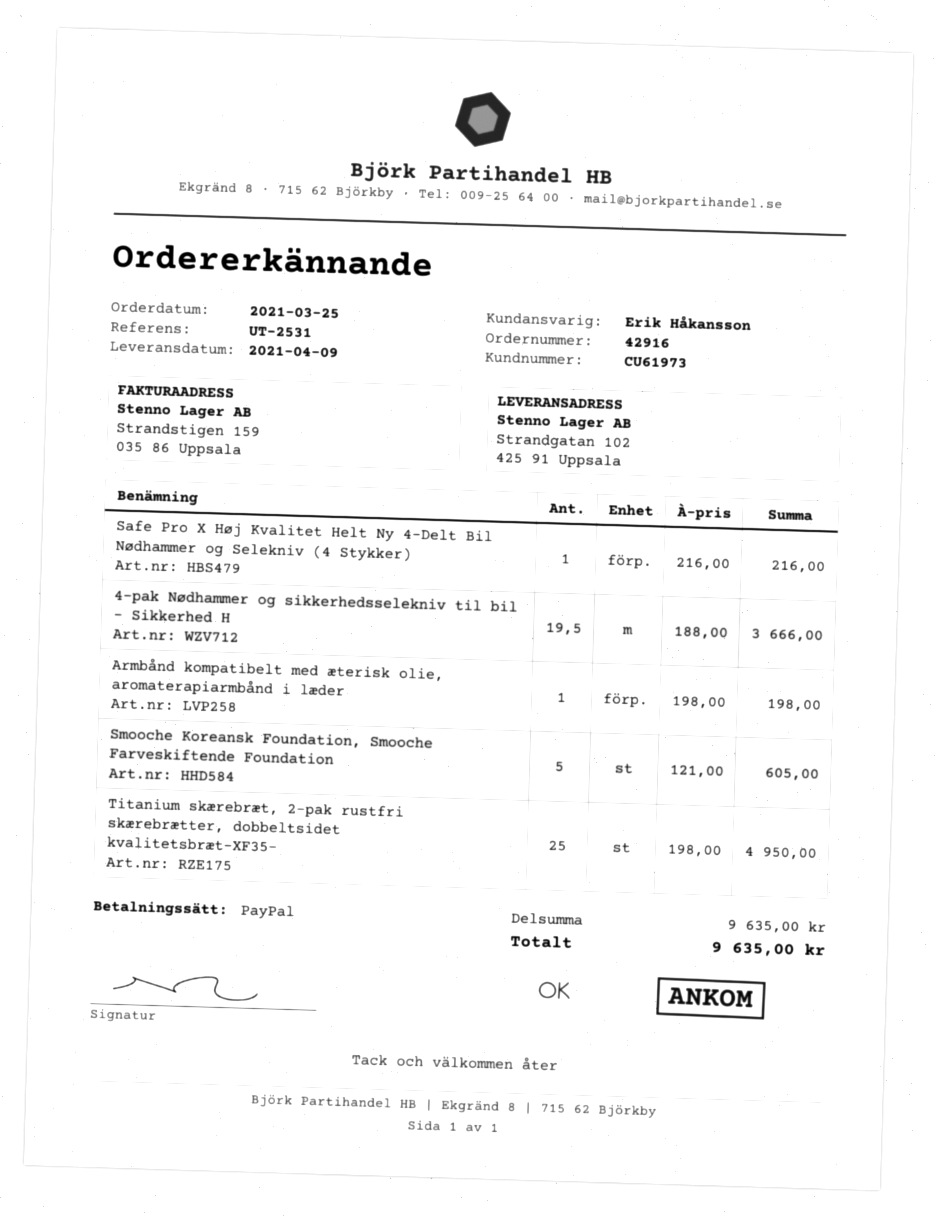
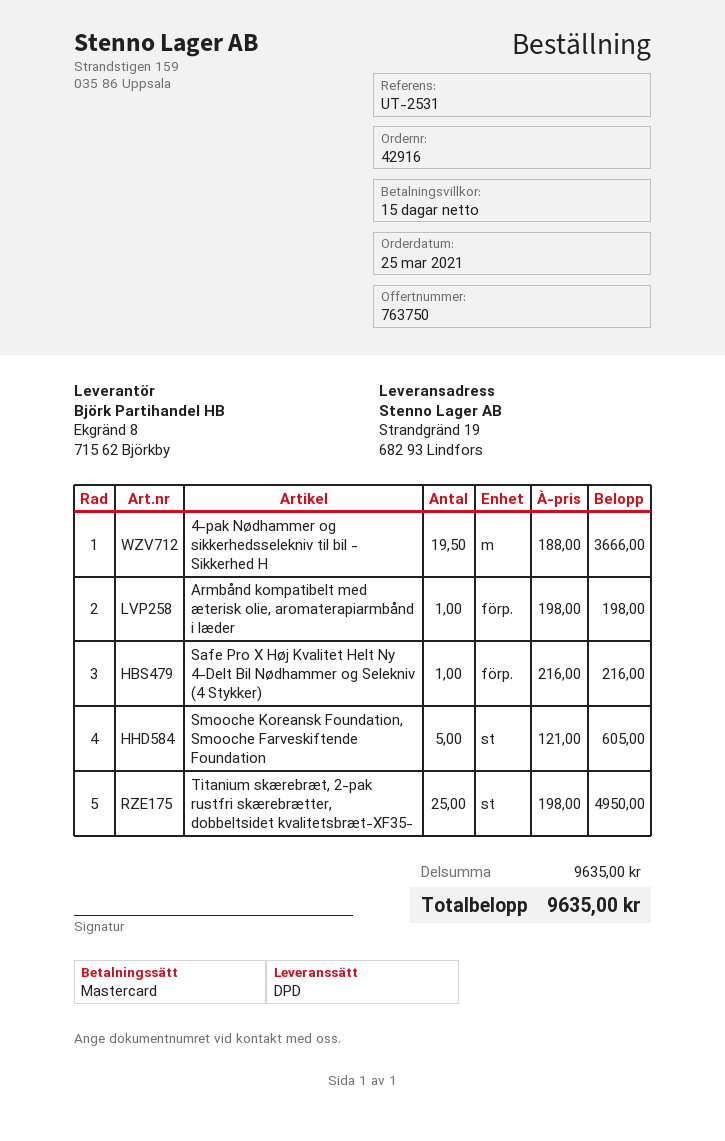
payment method: PayPal -> Mastercard
ship to: Strandgatan 102, 425 91 Uppsala -> Strandgränd 19, 682 93 Lindfors

